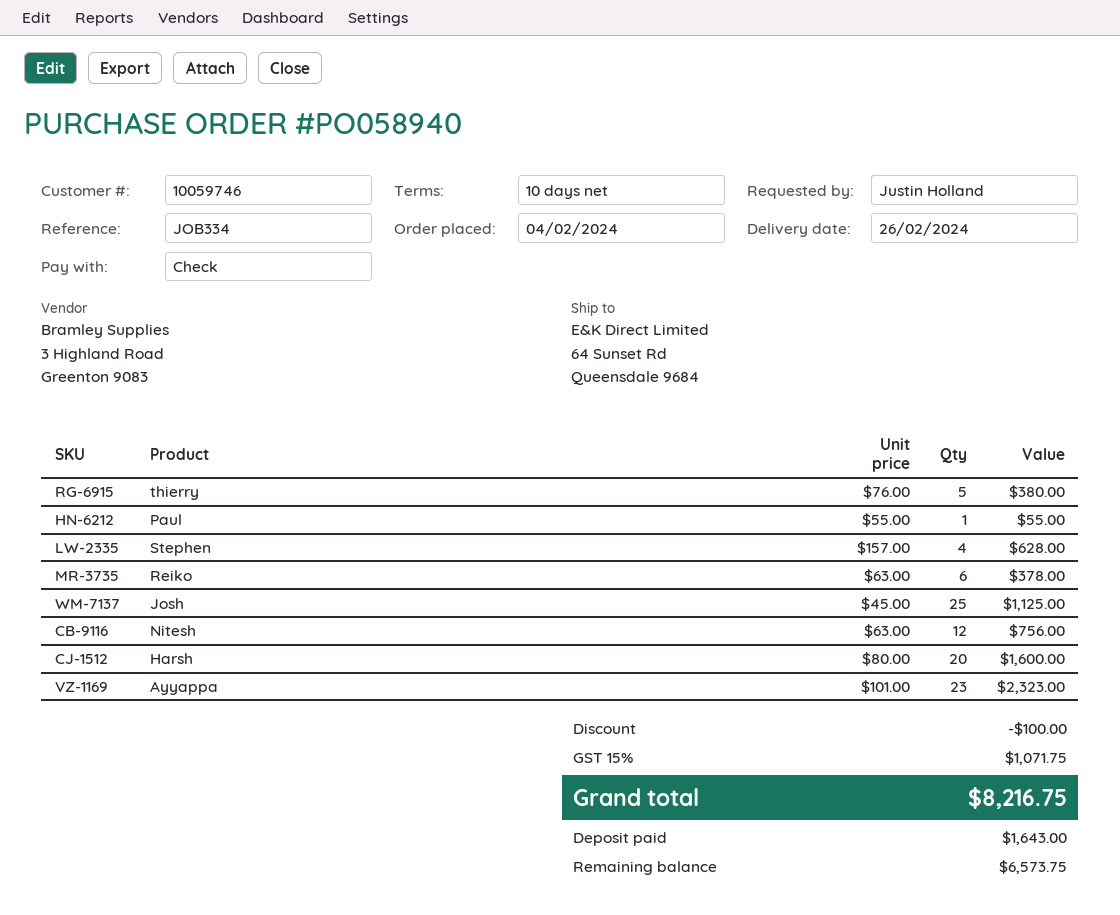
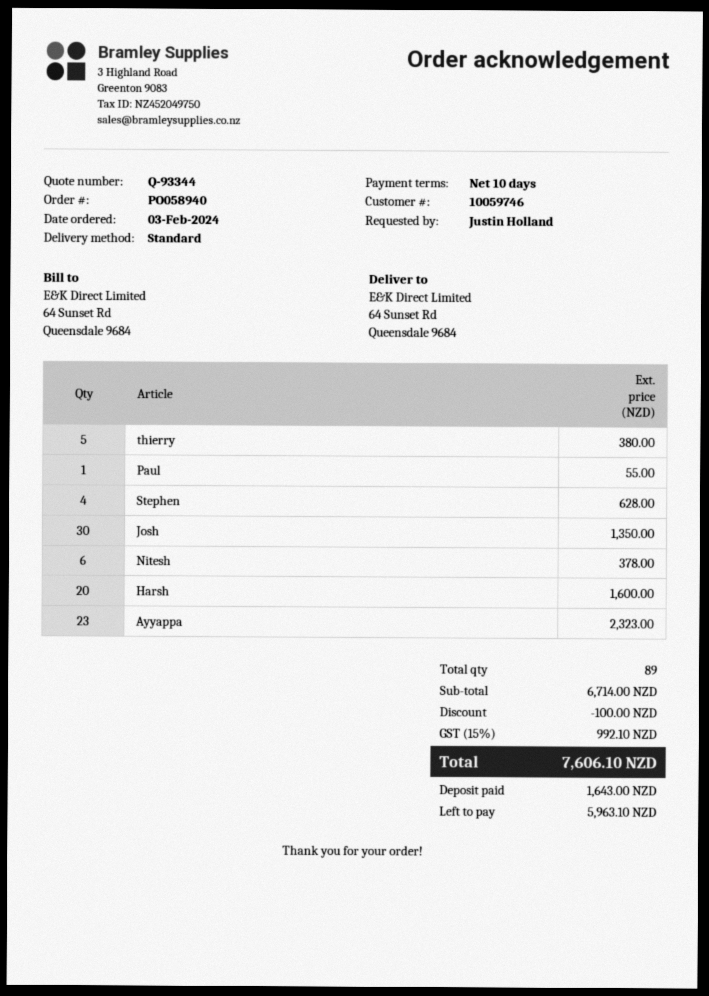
order date: 2024-02-04 -> 2024-02-03
Reiko: 6 for 378.00 -> none
Josh: 25 for 1125.00 -> 30 for 1350.00
Nitesh: 12 for 756.00 -> 6 for 378.00
tax: 15% = 1071.75 -> 15% = 992.10
total: 8216.75 -> 7606.10
balance: 6573.75 -> 5963.10

